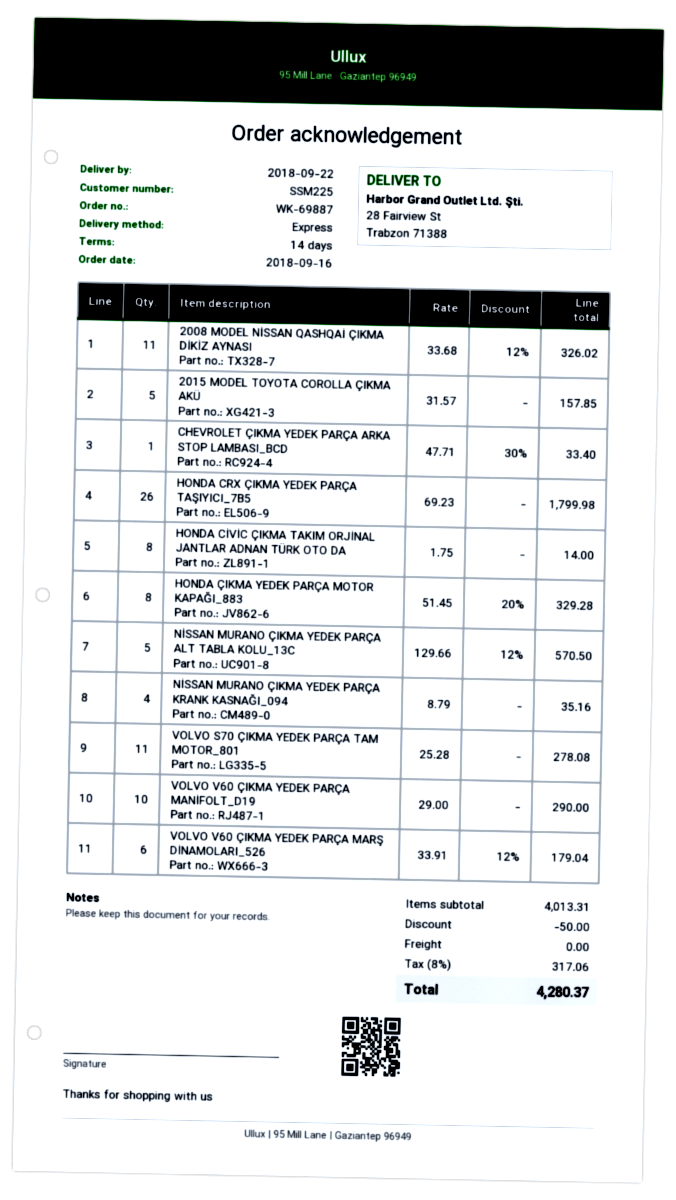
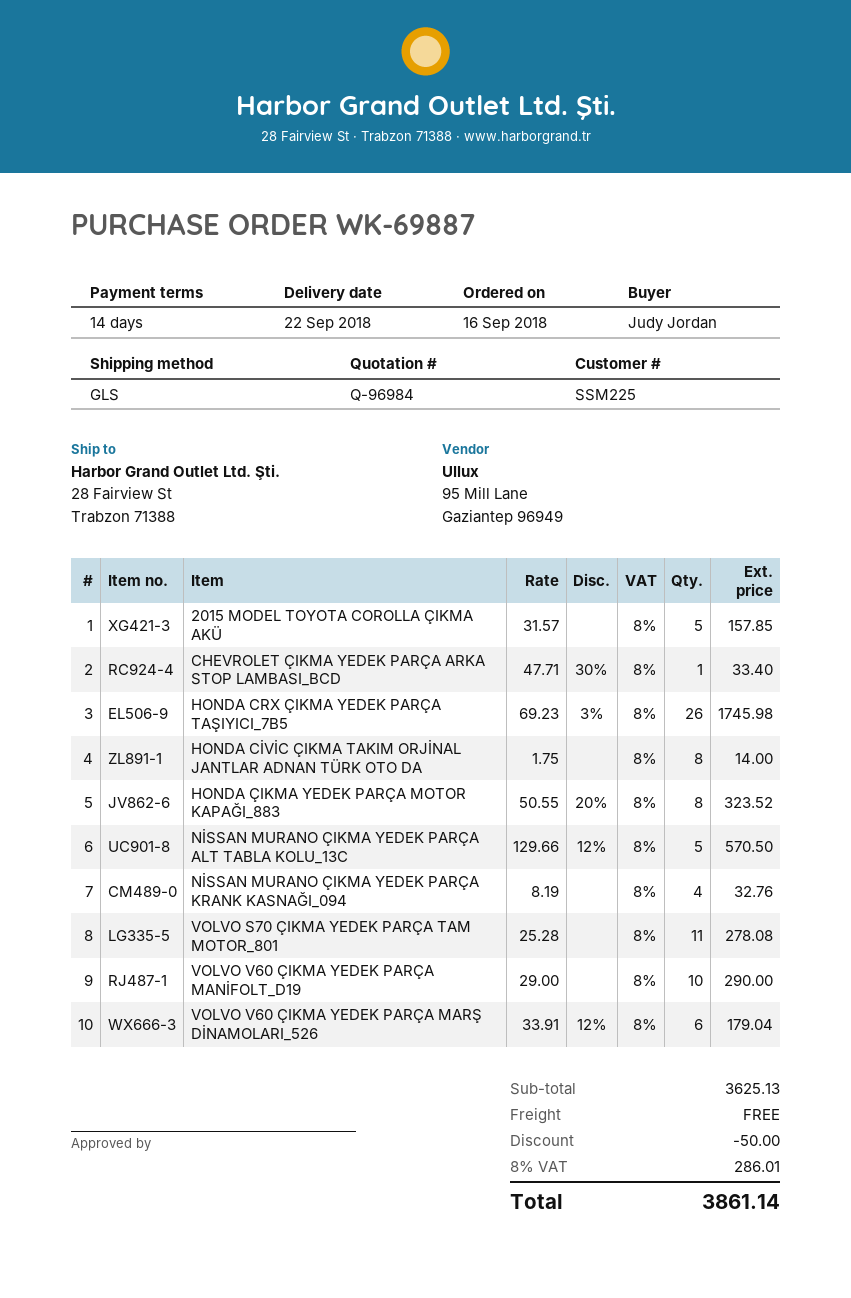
shipping method: express -> GLS
2008 MODEL NİSSAN QASHQAİ ÇIKMA DİKİZ AYNASI: 11 x 33.68 - 12% = 326.02 -> none
HONDA CRX ÇIKMA YEDEK PARÇA TAŞIYICI_7B5: 26 x 69.23 = 1799.98 -> 26 x 69.23 - 3% = 1745.98
HONDA ÇIKMA YEDEK PARÇA MOTOR KAPAĞI_883: 8 x 51.45 - 20% = 329.28 -> 8 x 50.55 - 20% = 323.52
NİSSAN MURANO ÇIKMA YEDEK PARÇA KRANK KASNAĞI_094: 4 x 8.79 = 35.16 -> 4 x 8.19 = 32.76
subtotal: 4013.31 -> 3625.13
tax: 8% = 317.06 -> 8% = 286.01
total: 4280.37 -> 3861.14

